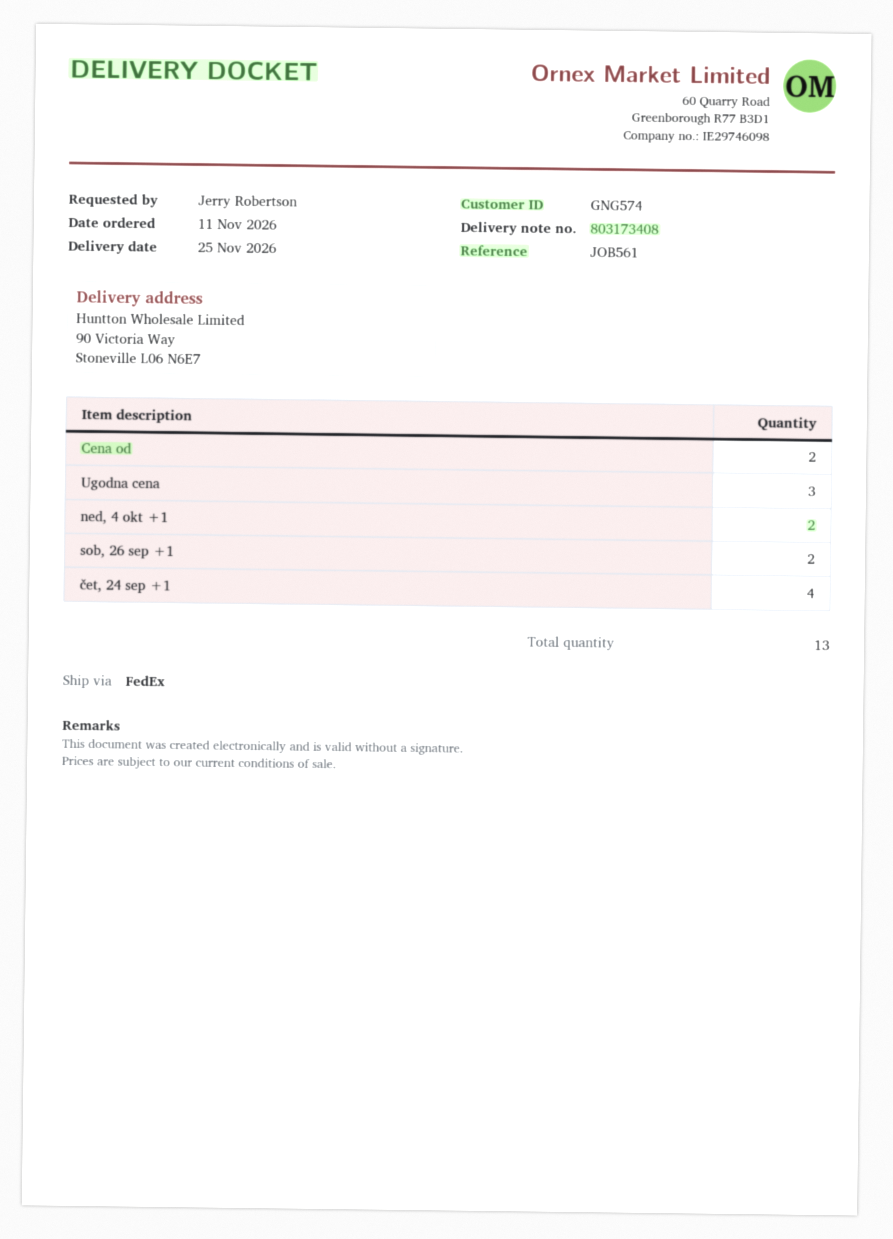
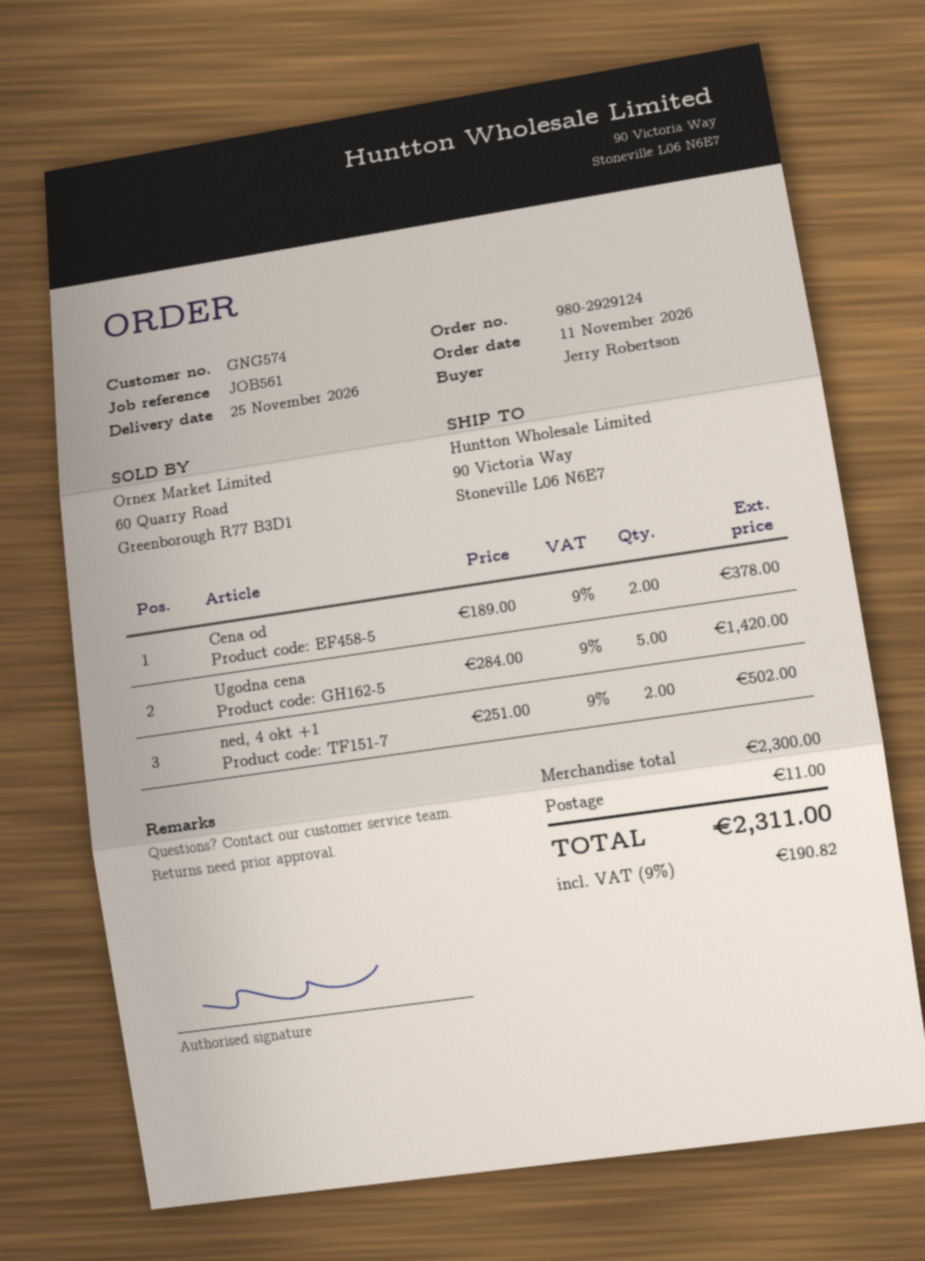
Ugodna cena: 3 -> 5
sob, 26 sep +1: 2 -> none
čet, 24 sep +1: 4 -> none

